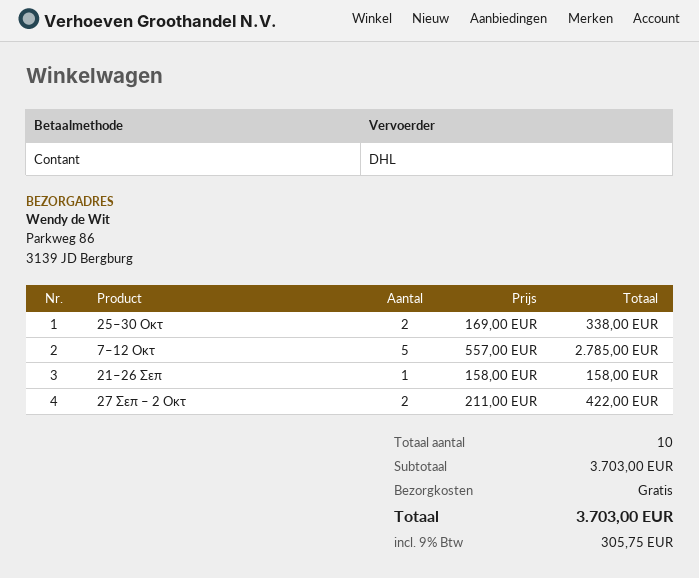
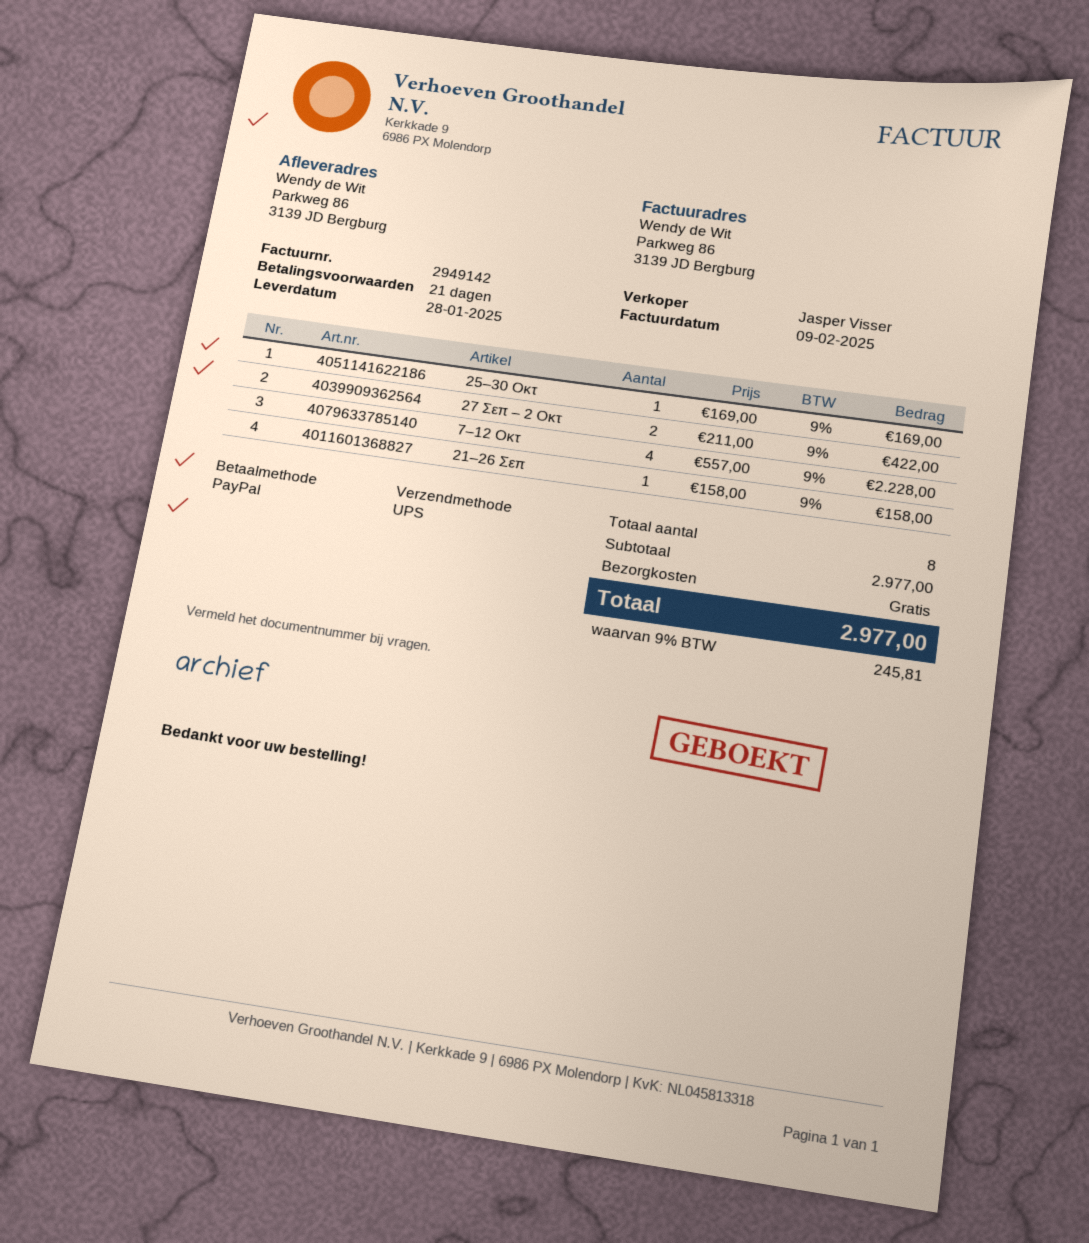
payment method: cash -> PayPal
shipping method: DHL -> UPS
25–30 Οκτ: 2 x 169.00 = 338.00 -> 1 x 169.00 = 169.00
7–12 Οκτ: 5 x 557.00 = 2785.00 -> 4 x 557.00 = 2228.00
total quantity: 10 -> 8
subtotal: 3703.00 -> 2977.00
tax: 9% = 305.75 -> 9% = 245.81
total: 3703.00 -> 2977.00

